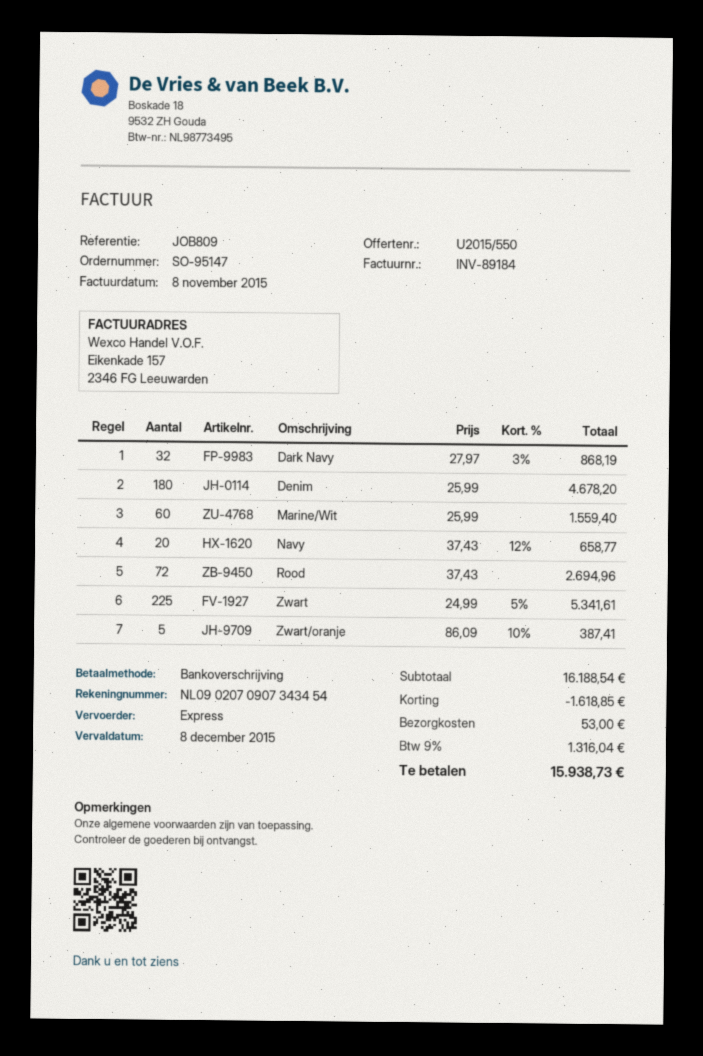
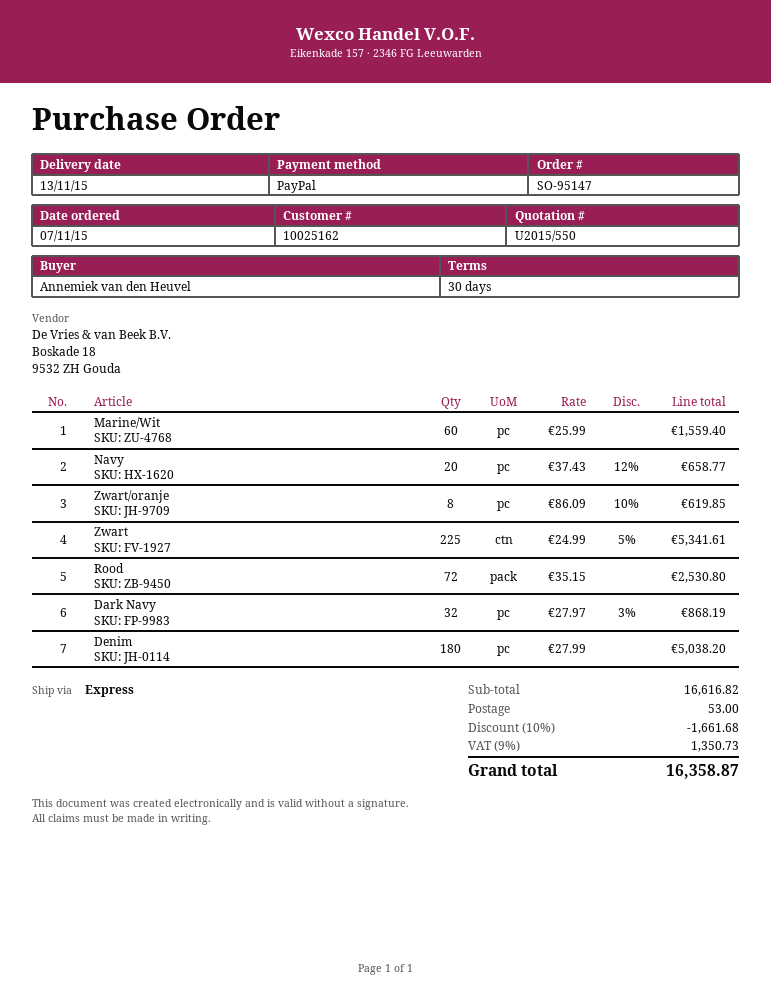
payment method: bank transfer -> PayPal
Denim: 180 x 25.99 = 4678.20 -> 180 x 27.99 = 5038.20
Rood: 72 x 37.43 = 2694.96 -> 72 x 35.15 = 2530.80
Zwart/oranje: 5 x 86.09 - 10% = 387.41 -> 8 x 86.09 - 10% = 619.85
subtotal: 16188.54 -> 16616.82
discount: 1618.85 -> 1661.68
tax: 9% = 1316.04 -> 9% = 1350.73
total: 15938.73 -> 16358.87

